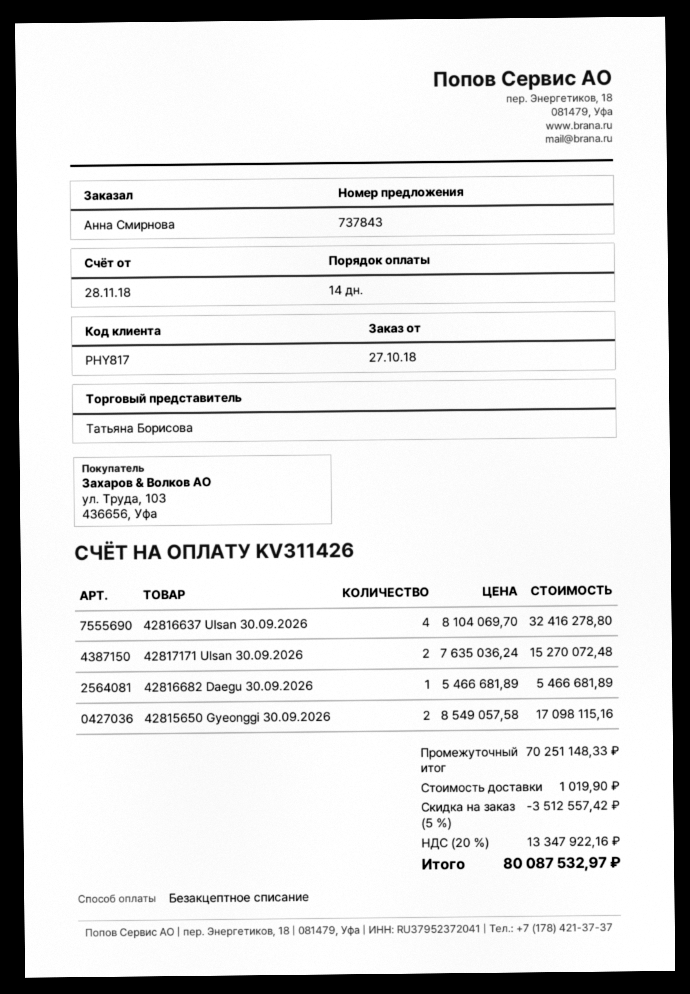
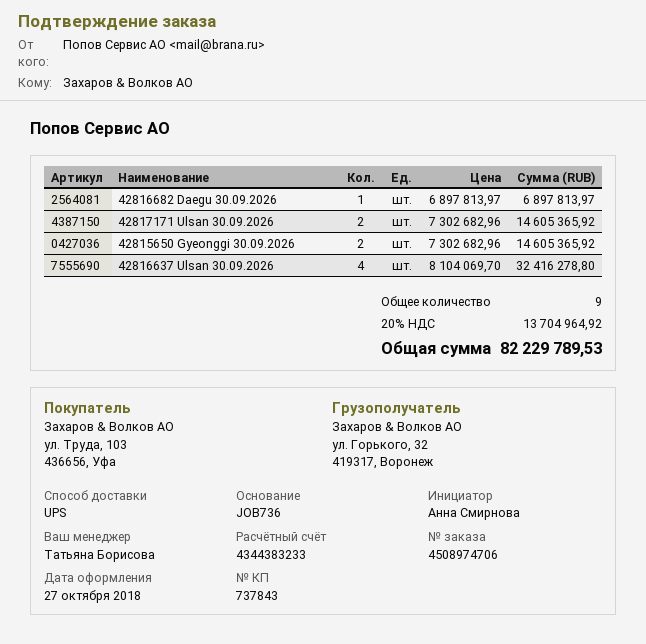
42817171 Ulsan 30.09.2026: 2 x 7635036.24 = 15270072.48 -> 2 x 7302682.96 = 14605365.92
42816682 Daegu 30.09.2026: 1 x 5466681.89 = 5466681.89 -> 1 x 6897813.97 = 6897813.97
42815650 Gyeonggi 30.09.2026: 2 x 8549057.58 = 17098115.16 -> 2 x 7302682.96 = 14605365.92
discount: 5% = 3512557.42 -> none
shipping: 1019.90 -> none
tax: 20% = 13347922.16 -> 20% = 13704964.92
total: 80087532.97 -> 82229789.53

